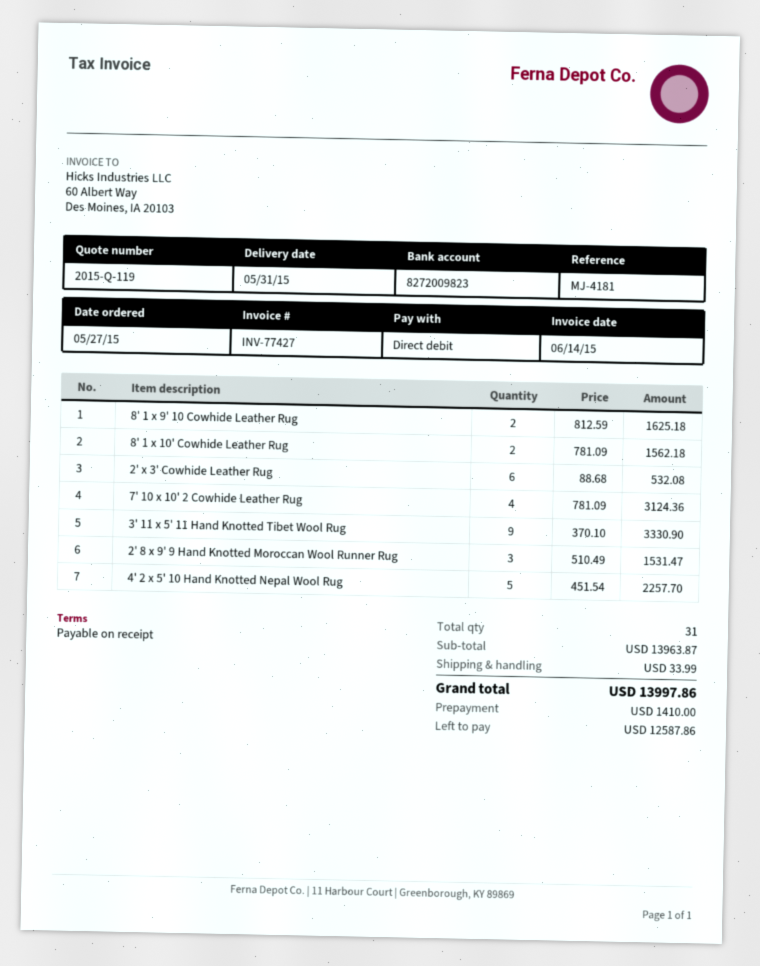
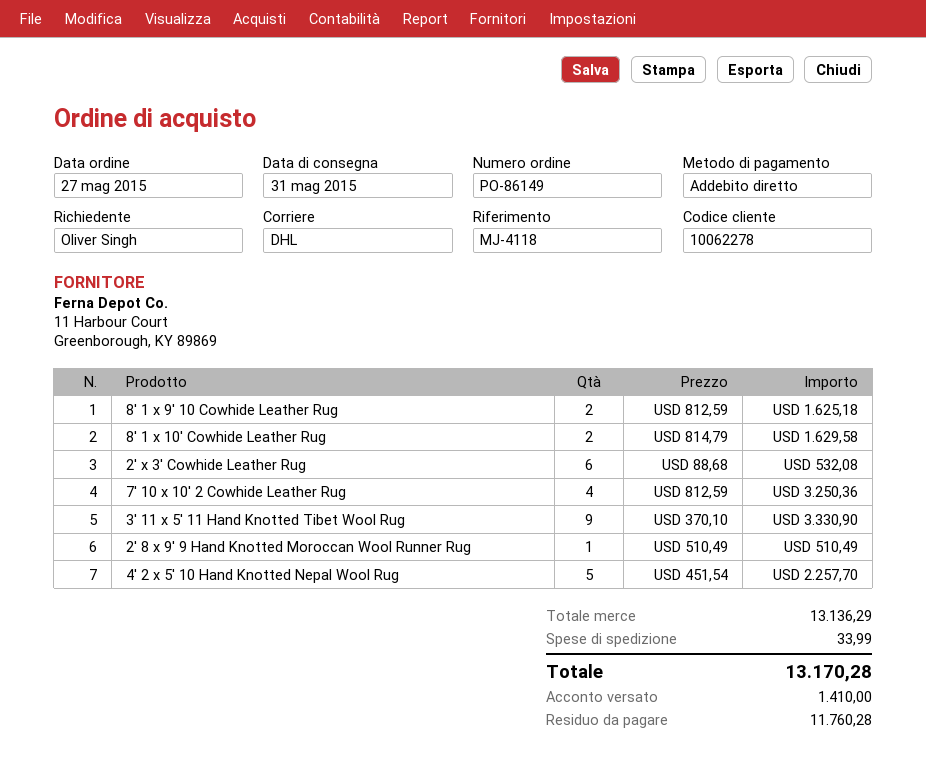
reference: MJ-4181 -> MJ-4118
8' 1 x 10' Cowhide Leather Rug: 2 x 781.09 = 1562.18 -> 2 x 814.79 = 1629.58
7' 10 x 10' 2 Cowhide Leather Rug: 4 x 781.09 = 3124.36 -> 4 x 812.59 = 3250.36
2' 8 x 9' 9 Hand Knotted Moroccan Wool Runner Rug: 3 x 510.49 = 1531.47 -> 1 x 510.49 = 510.49
subtotal: 13963.87 -> 13136.29
total: 13997.86 -> 13170.28
balance: 12587.86 -> 11760.28

